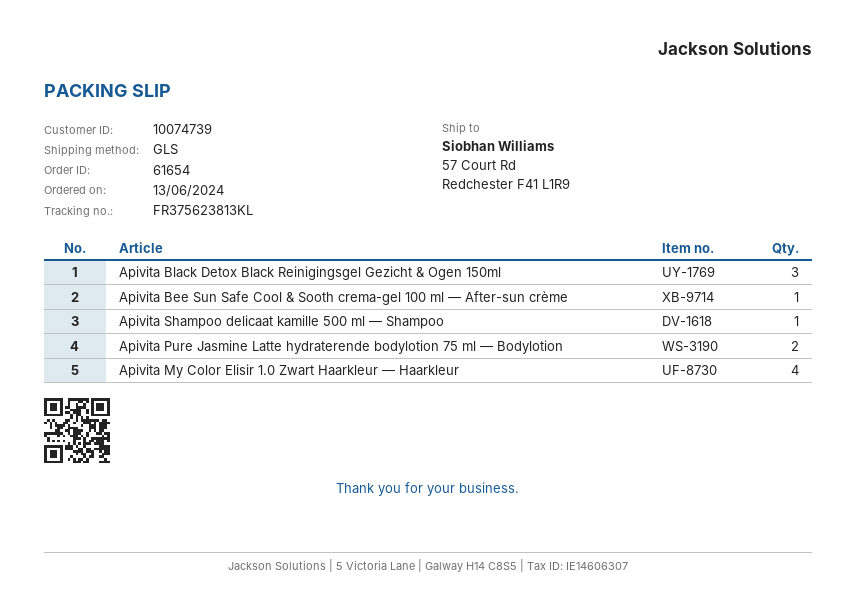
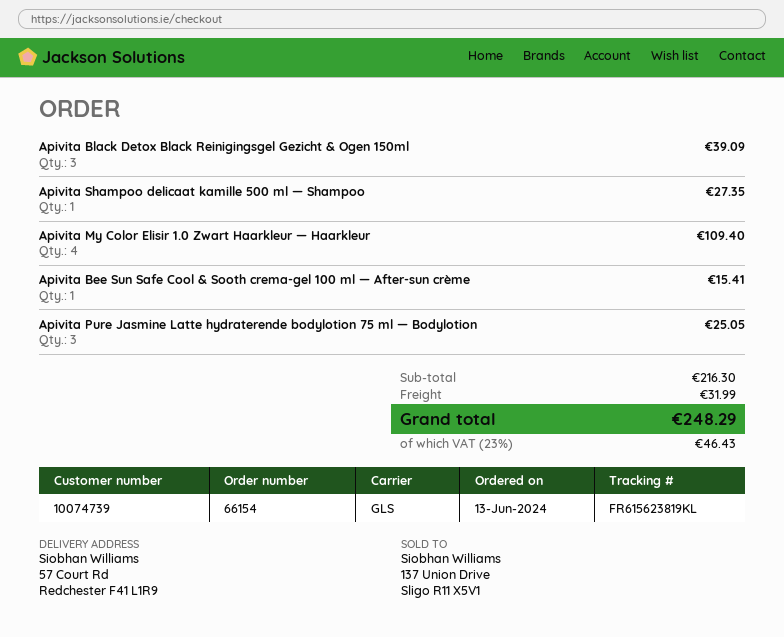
order number: 61654 -> 66154
tracking number: FR375623813KL -> FR615623819KL
Apivita Pure Jasmine Latte hydraterende bodylotion 75 ml — Bodylotion: 2 -> 3

